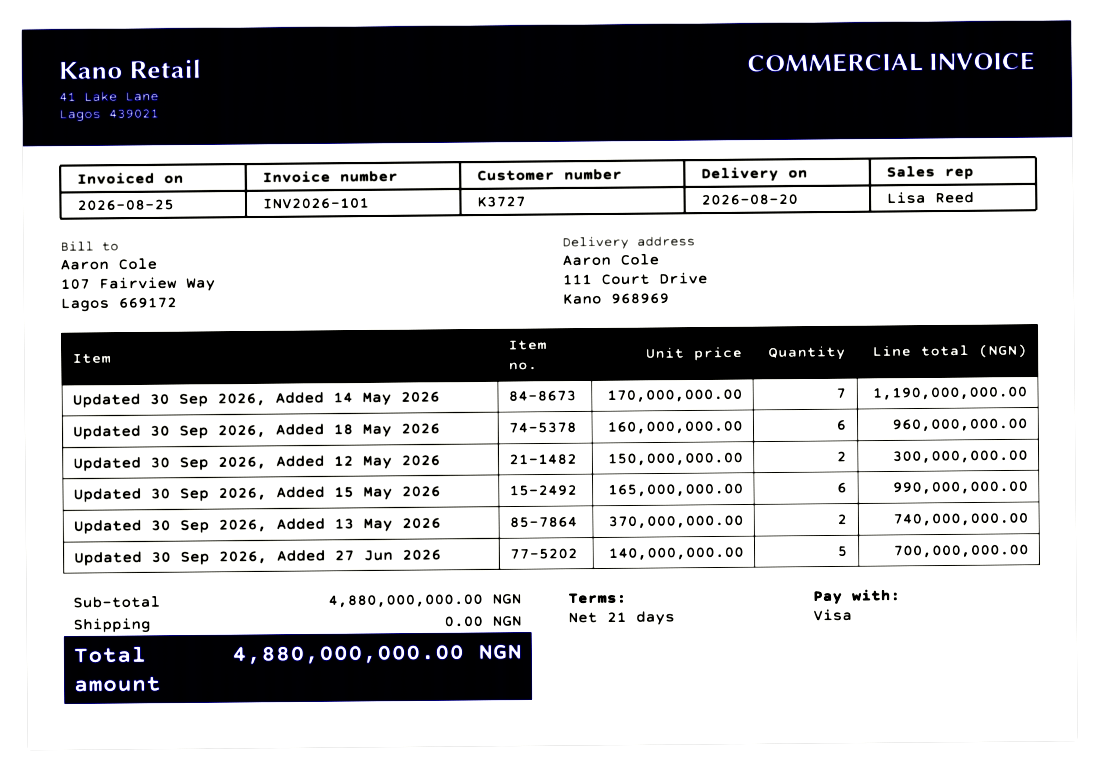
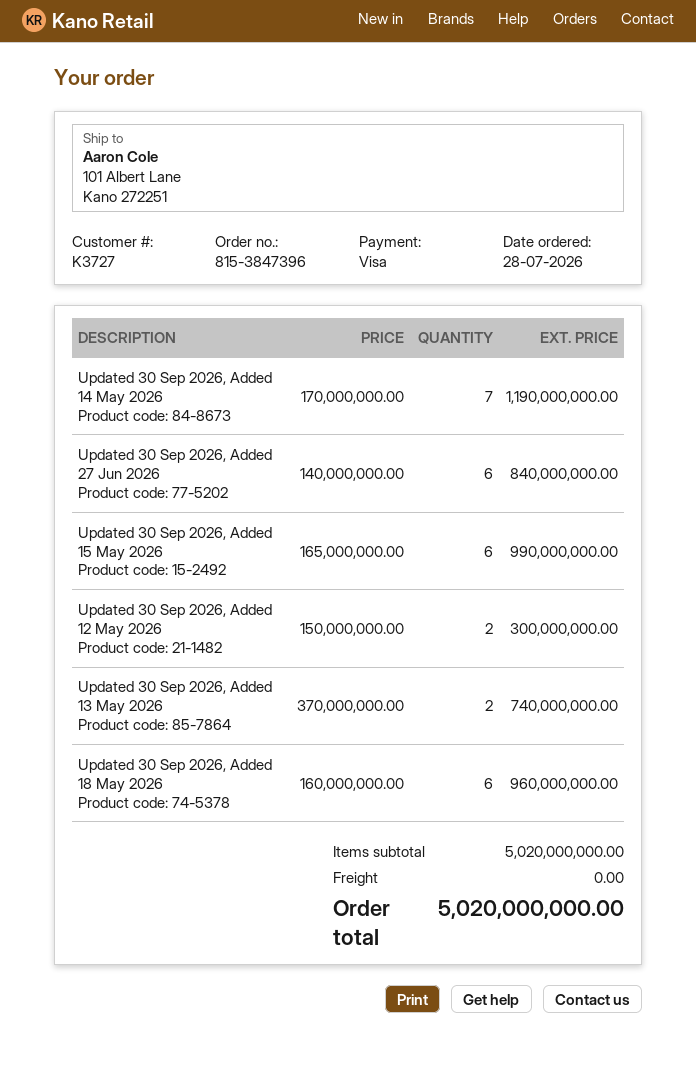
ship to: 111 Court Drive, Kano 968969 -> 101 Albert Lane, Kano 272251
Updated 30 Sep 2026, Added 27 Jun 2026: 5 x 140000000.00 = 700000000.00 -> 6 x 140000000.00 = 840000000.00
subtotal: 4880000000.00 -> 5020000000.00
total: 4880000000.00 -> 5020000000.00

